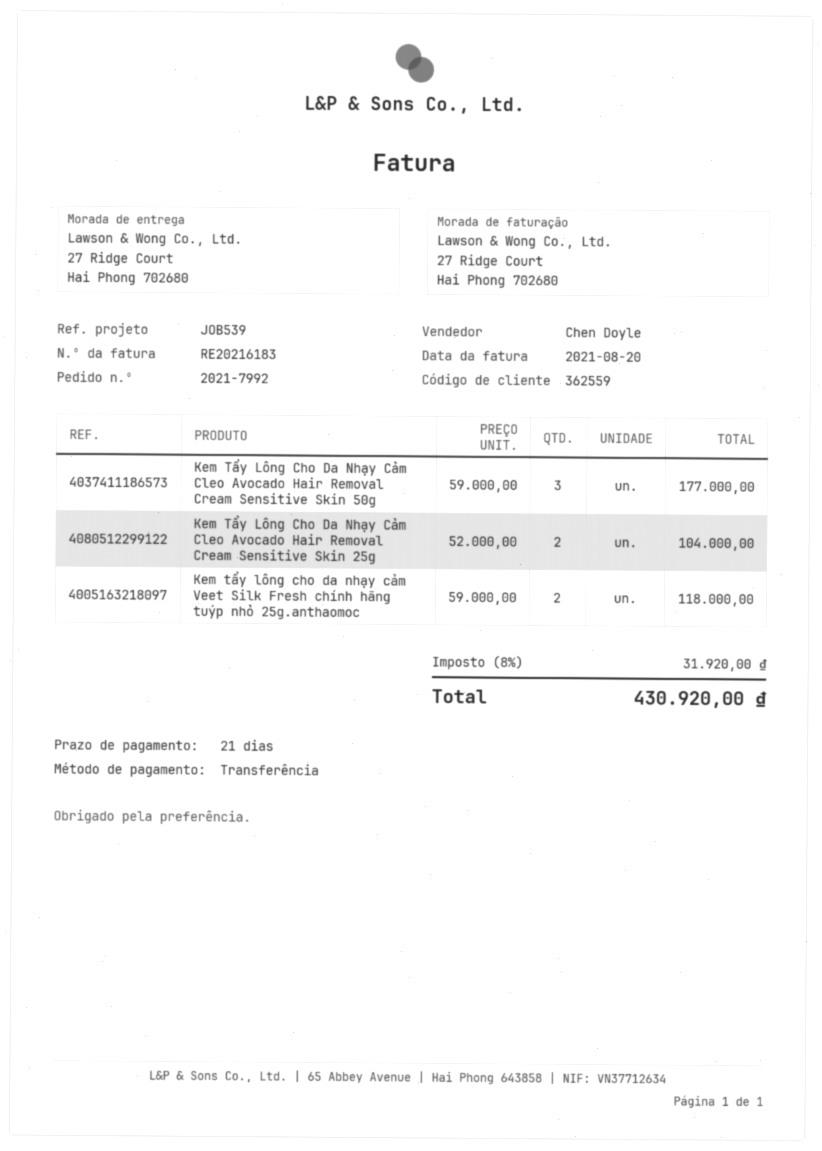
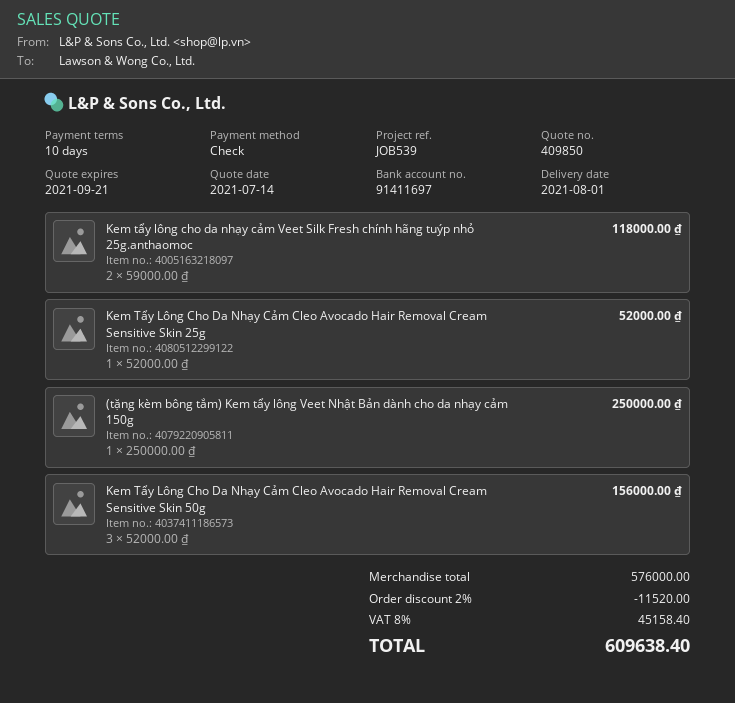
payment terms: 21 days -> 10 days
payment method: bank transfer -> cheque
Kem Tẩy Lông Cho Da Nhạy Cảm Cleo Avocado Hair Removal Cream Sensitive Skin 50g: 3 x 59000.00 = 177000.00 -> 3 x 52000.00 = 156000.00
Kem Tẩy Lông Cho Da Nhạy Cảm Cleo Avocado Hair Removal Cream Sensitive Skin 25g: 2 x 52000.00 = 104000.00 -> 1 x 52000.00 = 52000.00
(tặng kèm bông tắm) Kem tẩy lông Veet Nhật Bản dành cho da nhạy cảm 150g: none -> 1 x 250000.00 = 250000.00
discount: none -> 2% = 11520.00
tax: 8% = 31920.00 -> 8% = 45158.40
total: 430920.00 -> 609638.40

